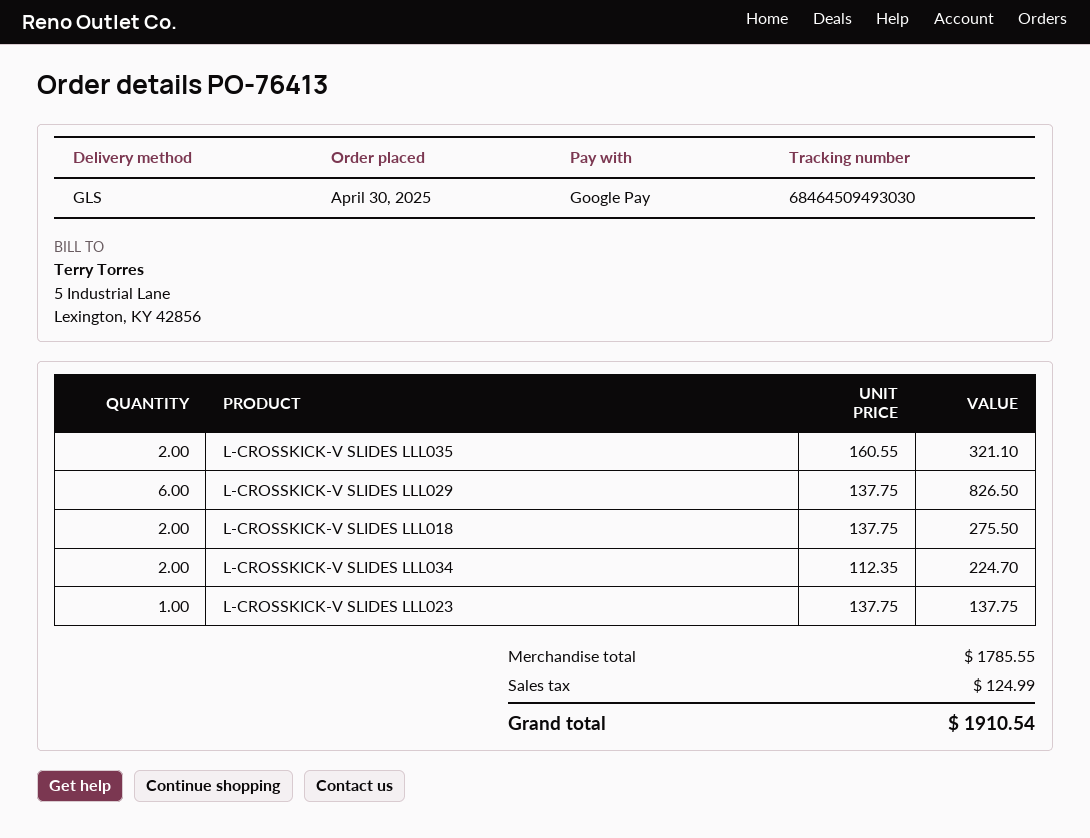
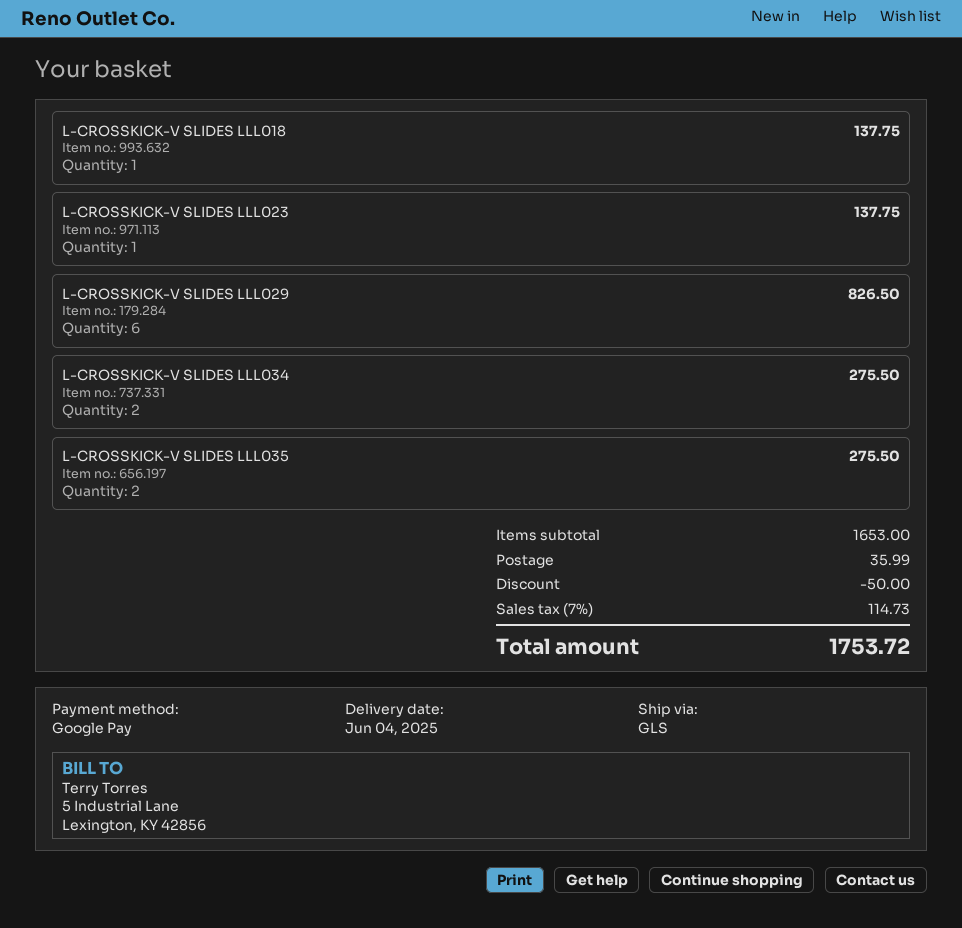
L-CROSSKICK-V SLIDES LLL035: 2 for 321.10 -> 2 for 275.50
L-CROSSKICK-V SLIDES LLL018: 2 for 275.50 -> 1 for 137.75
L-CROSSKICK-V SLIDES LLL034: 2 for 224.70 -> 2 for 275.50
subtotal: 1785.55 -> 1653.00
discount: none -> 50.00
shipping: none -> 35.99
tax: 124.99 -> 114.73
total: 1910.54 -> 1753.72

